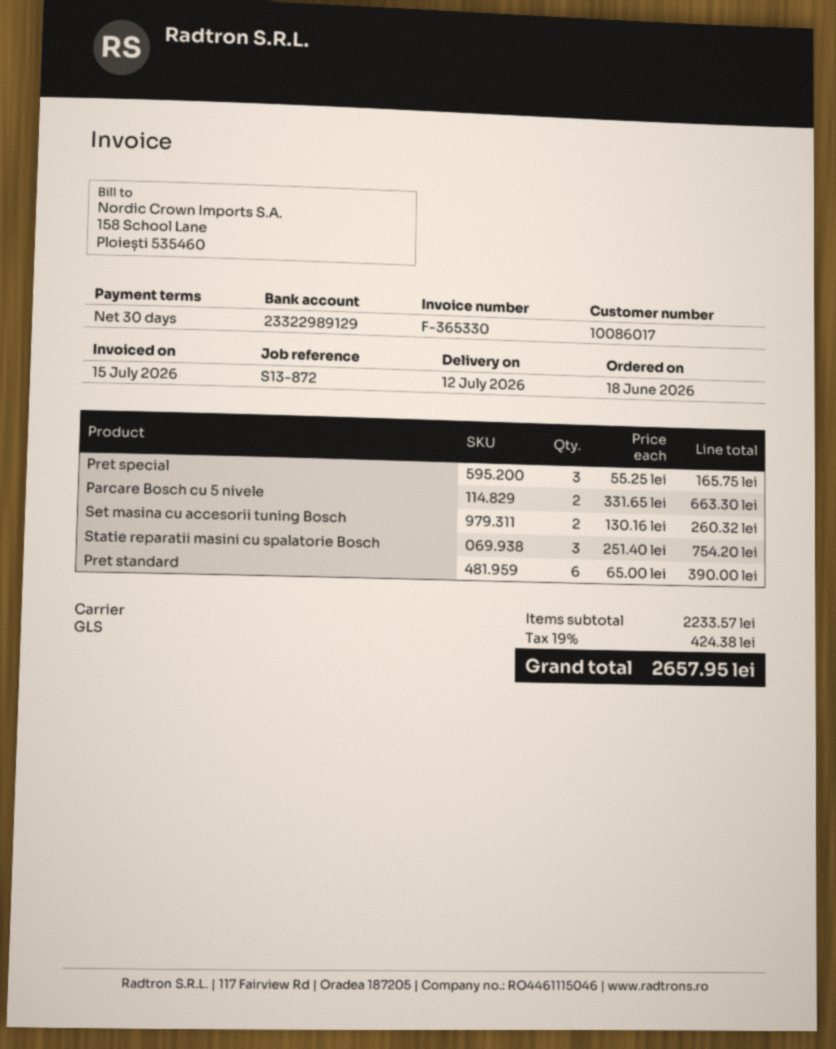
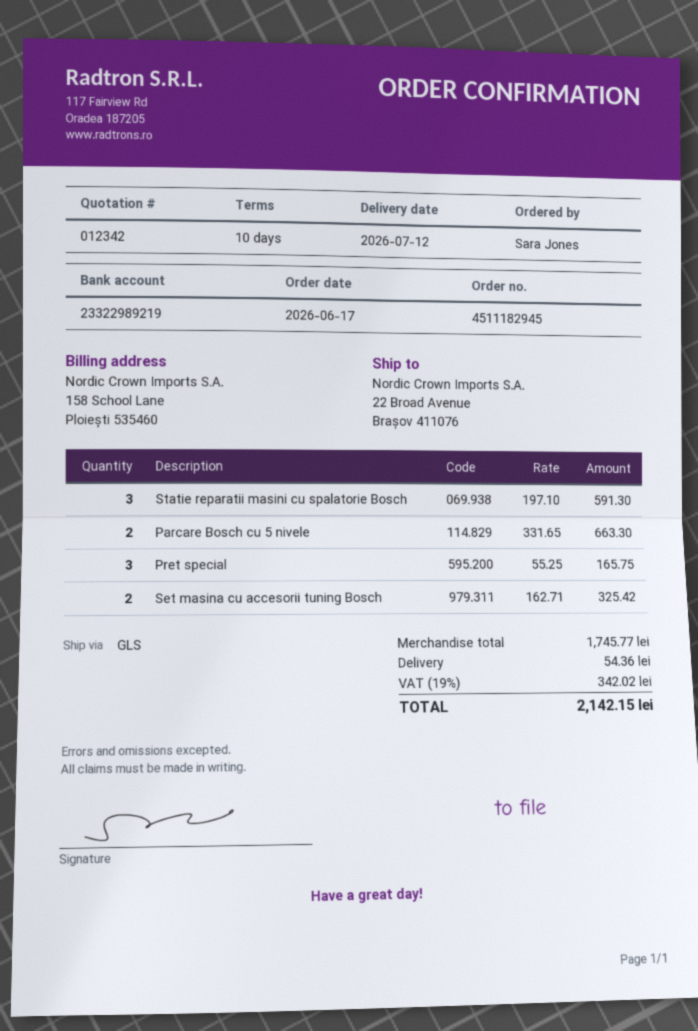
order date: 2026-06-18 -> 2026-06-17
payment terms: 30 days -> 10 days
bank account: 23322989129 -> 23322989219
Set masina cu accesorii tuning Bosch: 2 x 130.16 = 260.32 -> 2 x 162.71 = 325.42
Statie reparatii masini cu spalatorie Bosch: 3 x 251.40 = 754.20 -> 3 x 197.10 = 591.30
Pret standard: 6 x 65.00 = 390.00 -> none
subtotal: 2233.57 -> 1745.77
shipping: none -> 54.36
tax: 19% = 424.38 -> 19% = 342.02
total: 2657.95 -> 2142.15

